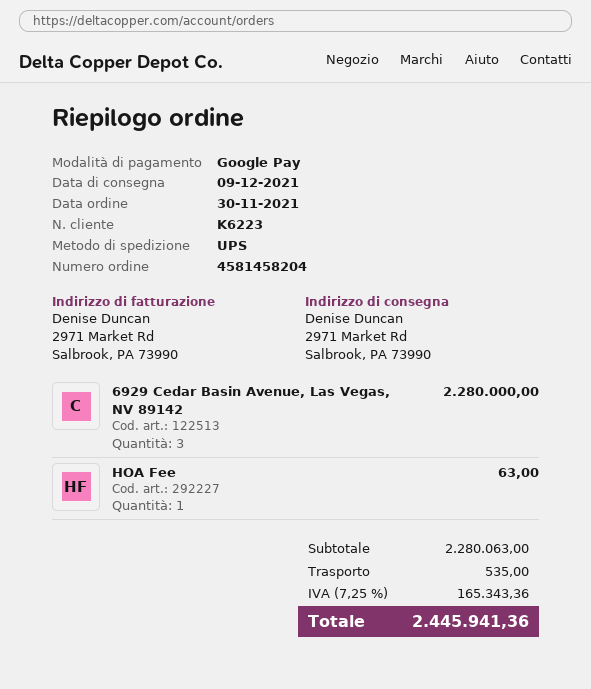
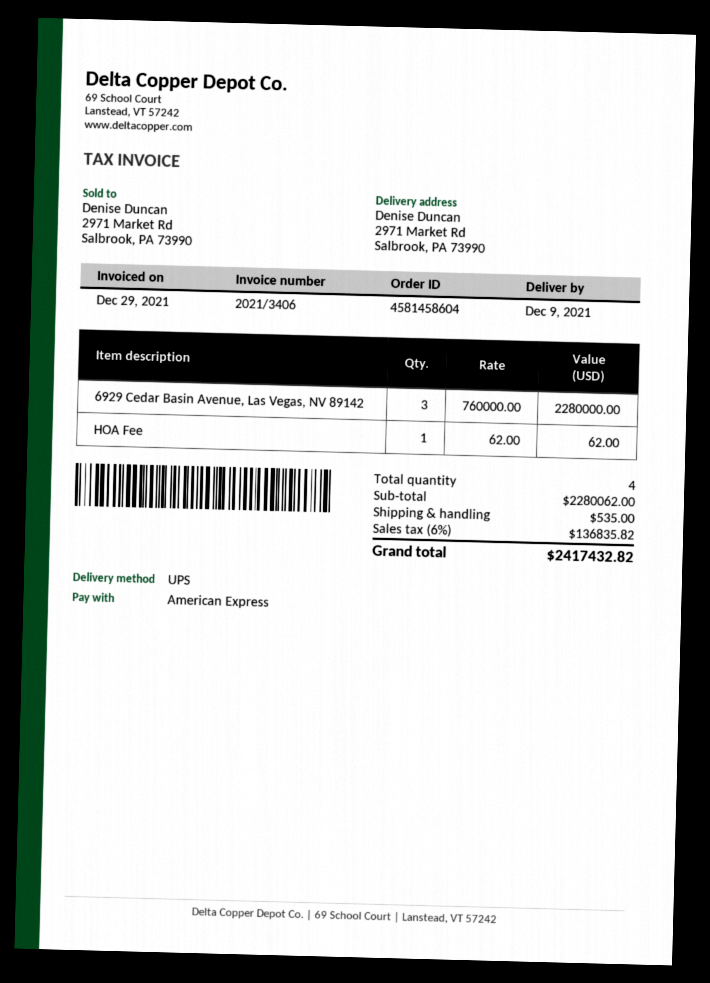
order number: 4581458204 -> 4581458604
payment method: Google Pay -> American Express
HOA Fee: 1 for 63.00 -> 1 for 62.00
subtotal: 2280063.00 -> 2280062.00
tax: 7.25% = 165343.36 -> 6% = 136835.82
total: 2445941.36 -> 2417432.82

